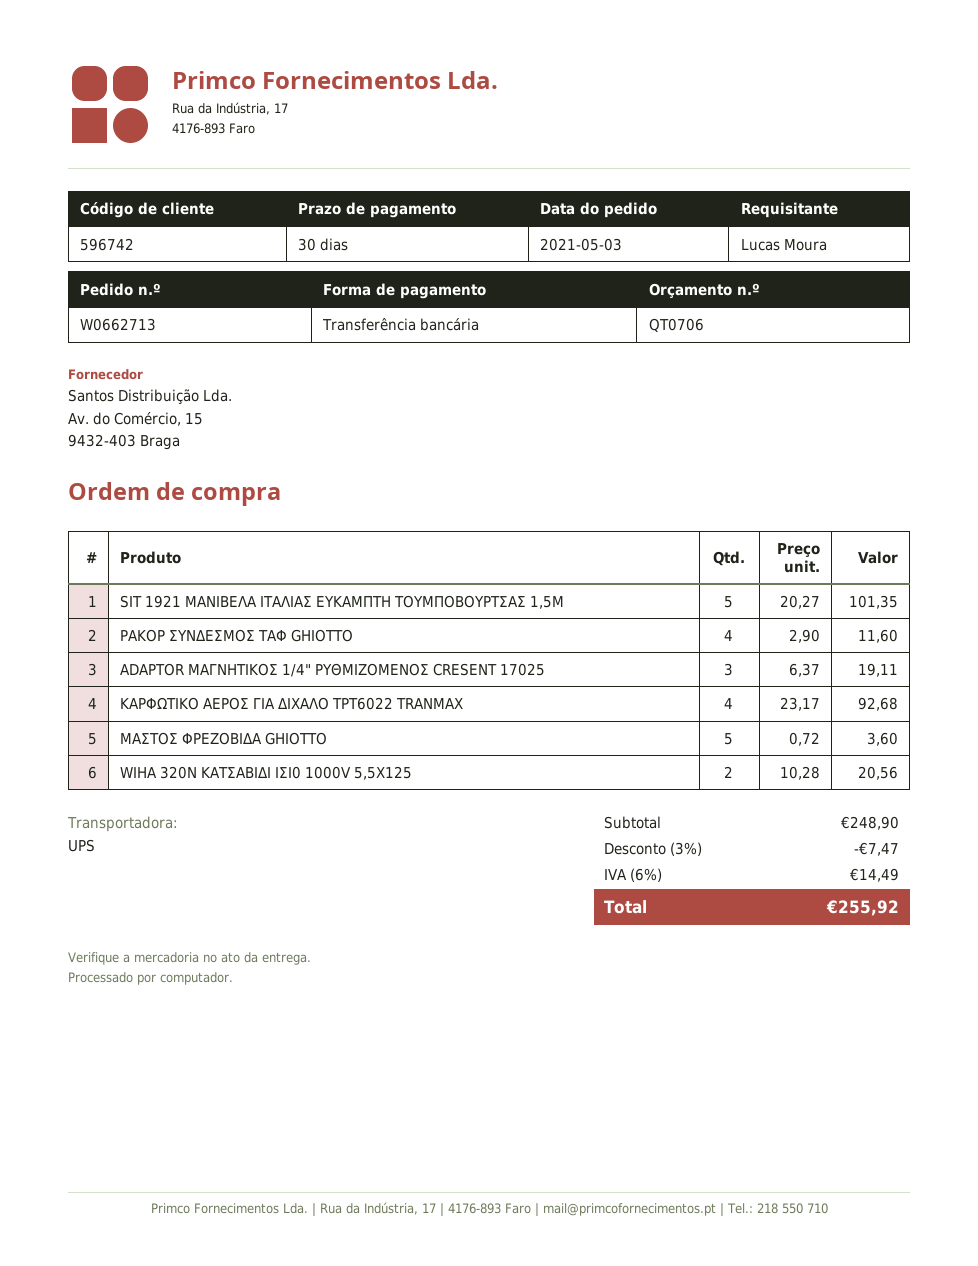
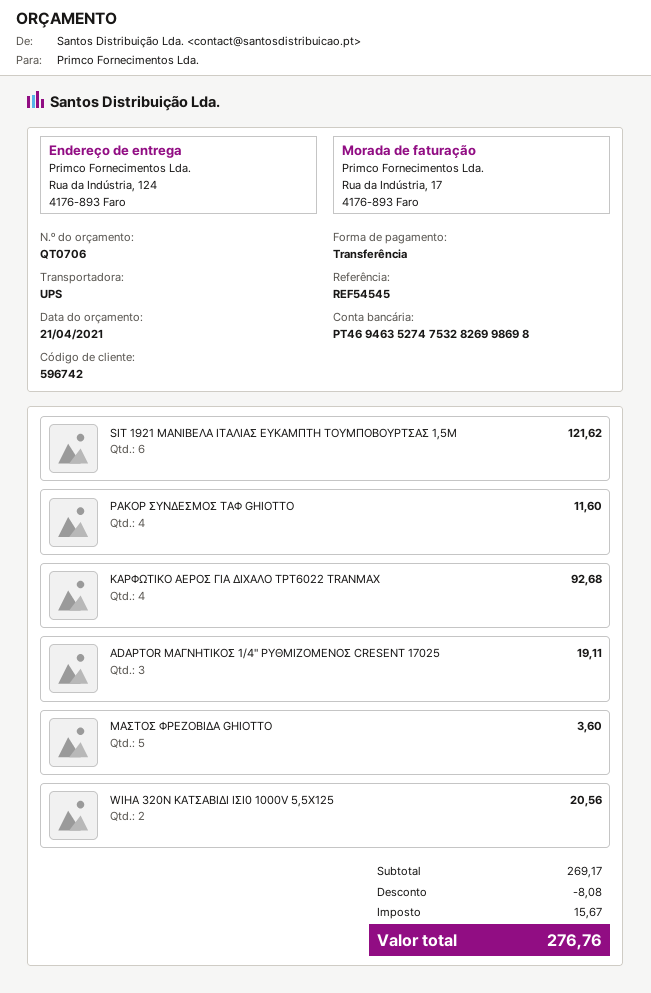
SIT 1921 ΜΑΝΙΒΕΛΑ ΙΤΑΛΙΑΣ ΕΥΚΑΜΠΤΗ ΤΟΥΜΠΟΒΟΥΡΤΣΑΣ 1,5Μ: 5 for 101.35 -> 6 for 121.62
subtotal: 248.90 -> 269.17
discount: 7.47 -> 8.08
tax: 14.49 -> 15.67
total: 255.92 -> 276.76

